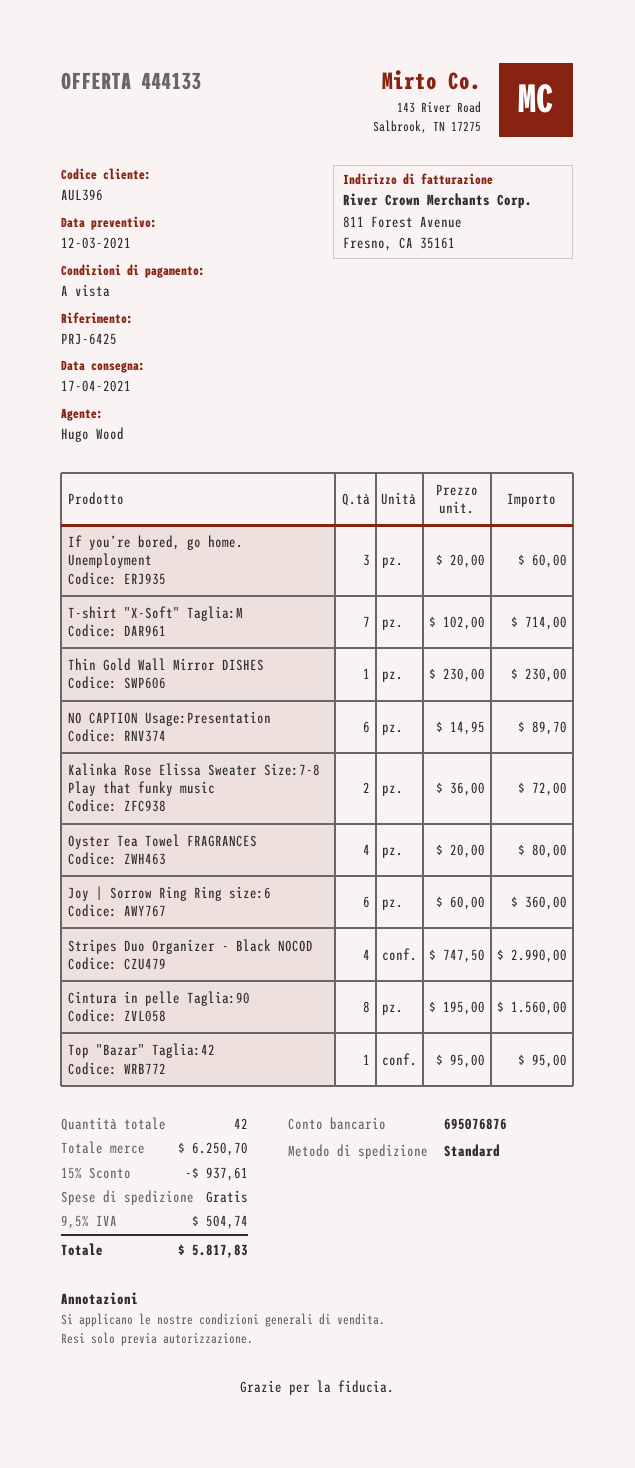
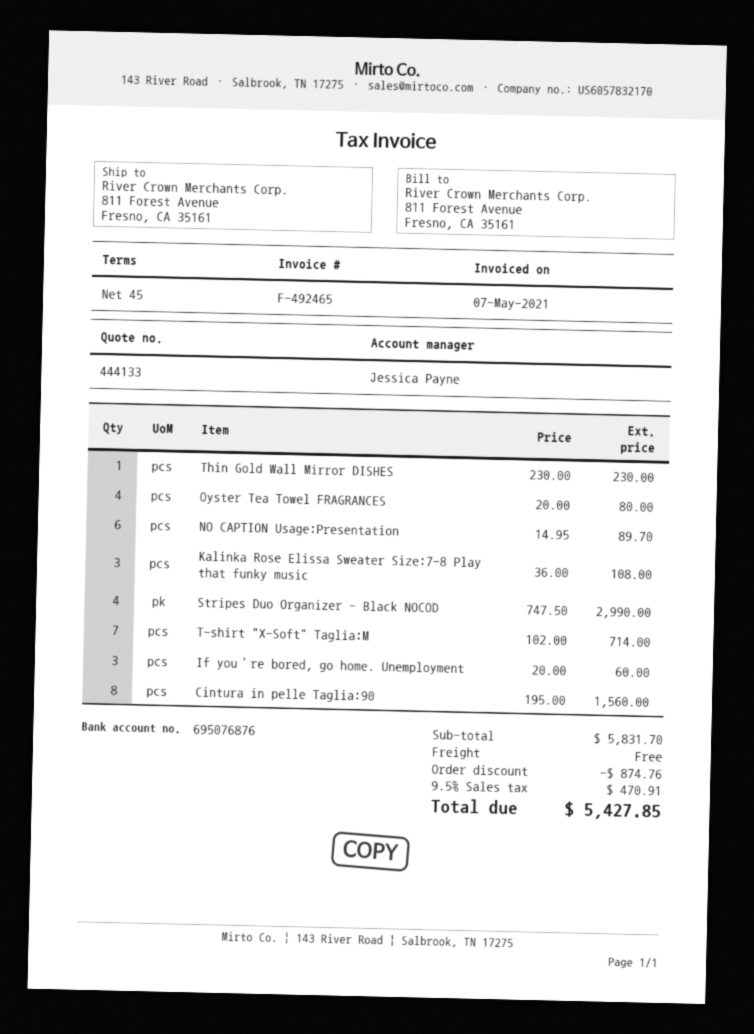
payment terms: on receipt -> 45 days
sales rep: Hugo Wood -> Jessica Payne
Kalinka Rose Elissa Sweater Size:7-8 Play that funky music: 2 x 36.00 = 72.00 -> 3 x 36.00 = 108.00
Joy | Sorrow Ring Ring size:6: 6 x 60.00 = 360.00 -> none
Top "Bazar" Taglia:42: 1 x 95.00 = 95.00 -> none
subtotal: 6250.70 -> 5831.70
discount: 937.61 -> 874.76
tax: 9.5% = 504.74 -> 9.5% = 470.91
total: 5817.83 -> 5427.85

